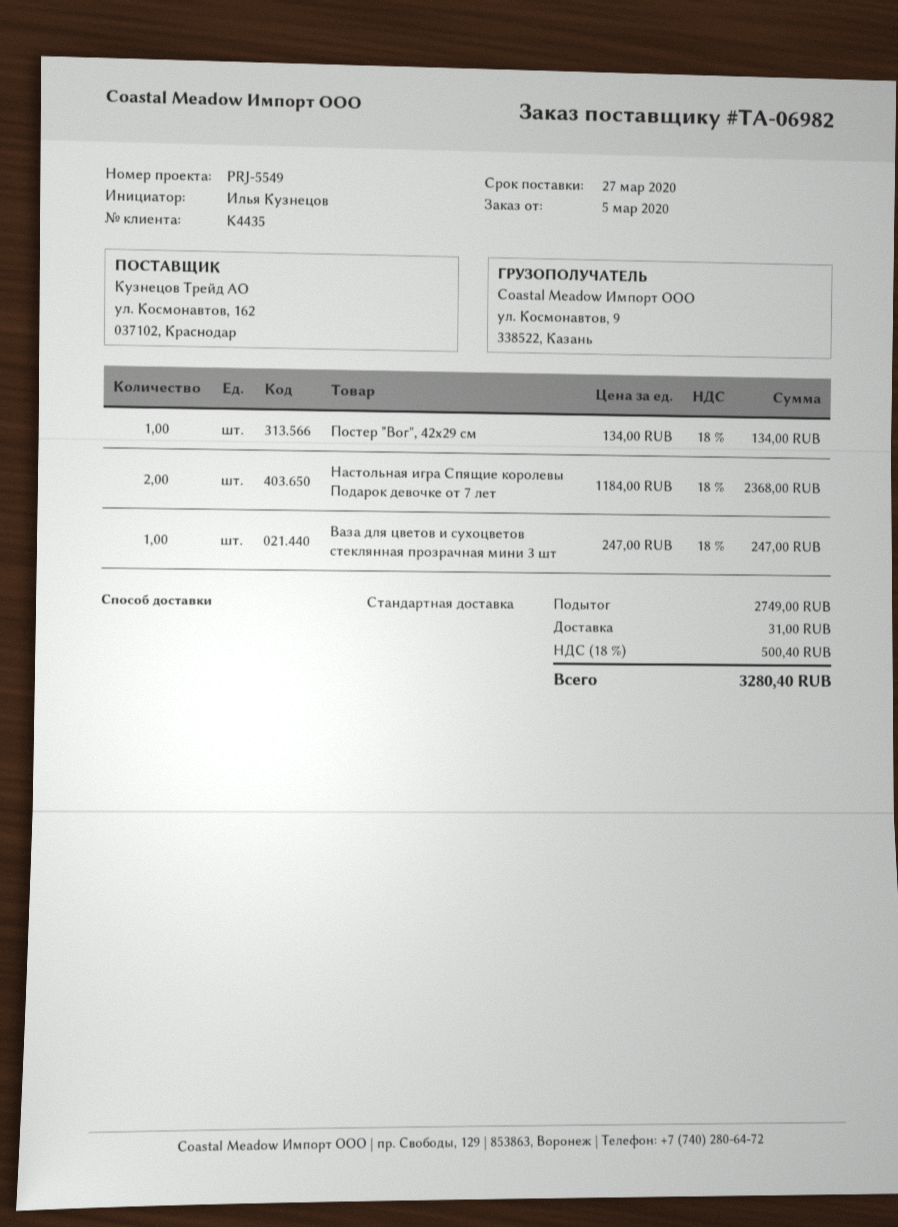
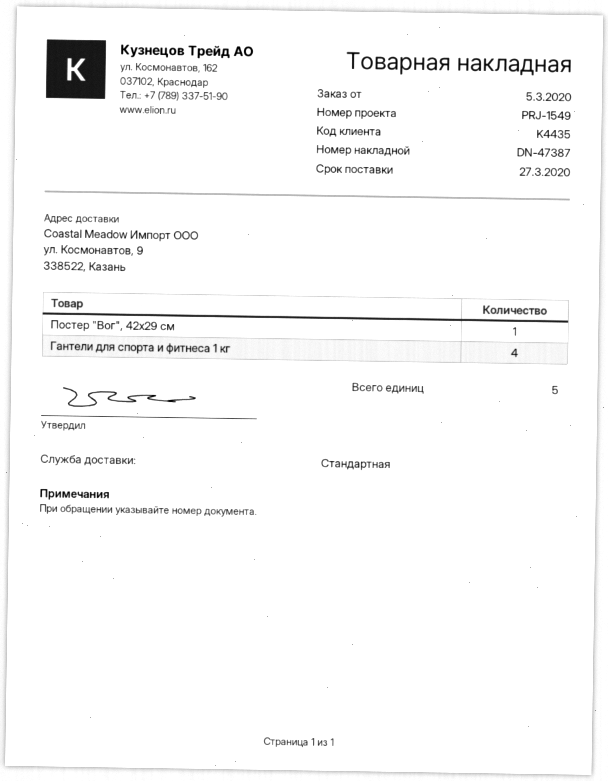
reference: PRJ-5549 -> PRJ-1549
Настольная игра Спящие королевы Подарок девочке от 7 лет: 2 -> none
Ваза для цветов и сухоцветов стеклянная прозрачная мини 3 шт: 1 -> none
Гантели для спорта и фитнеса 1 кг: none -> 4

